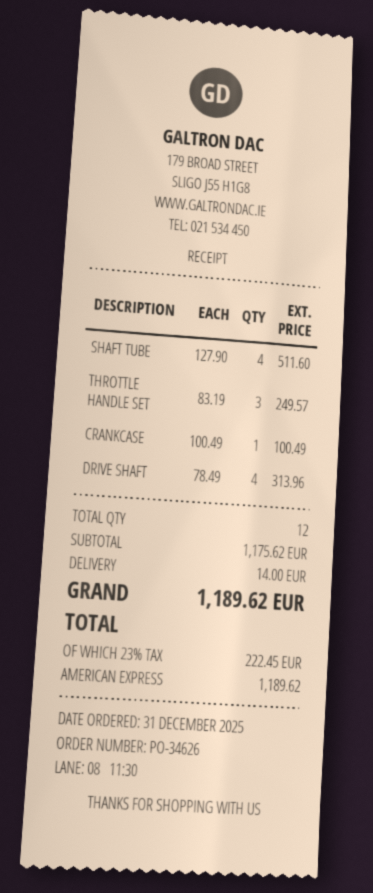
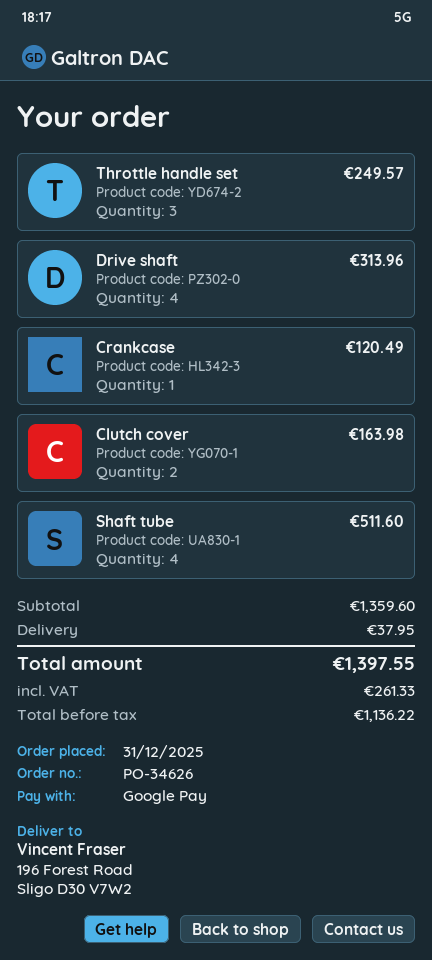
payment method: American Express -> Google Pay
CRANKCASE: 1 for 100.49 -> 1 for 120.49
Clutch cover: none -> 2 for 163.98
subtotal: 1175.62 -> 1359.60
shipping: 14.00 -> 37.95
tax: 222.45 -> 261.33
total: 1189.62 -> 1397.55

